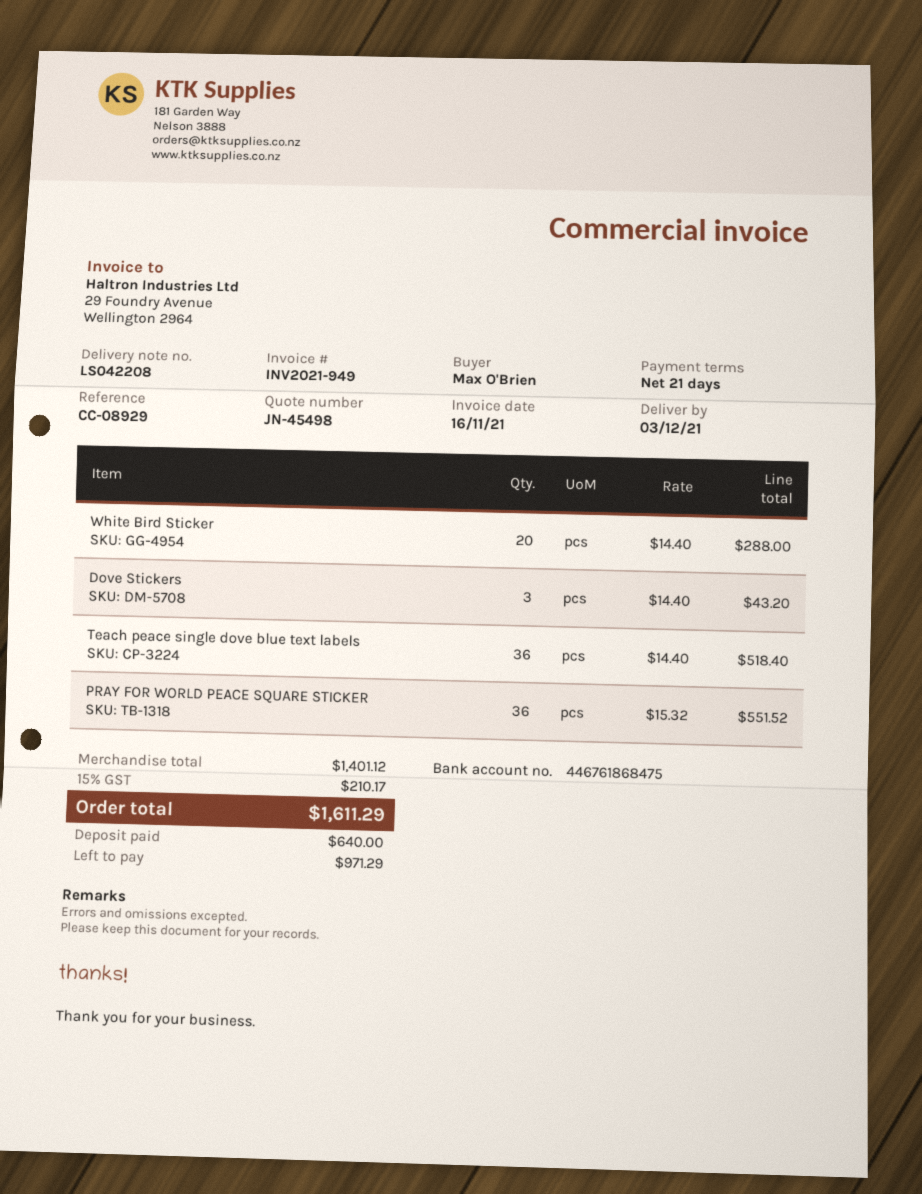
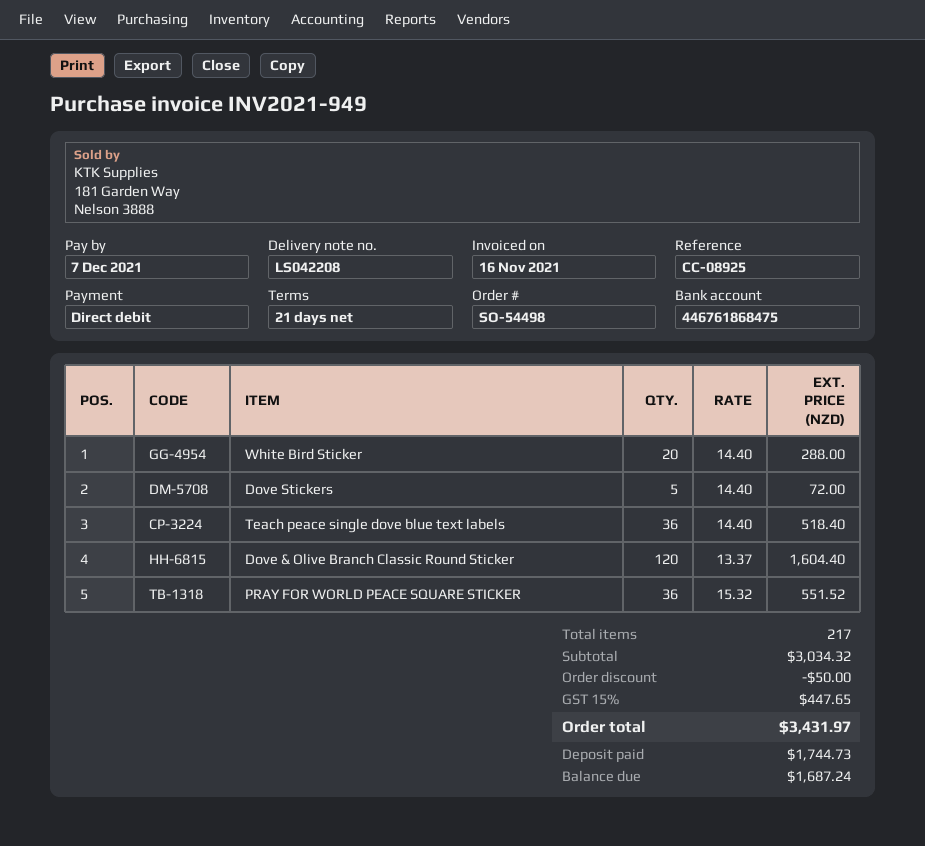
reference: CC-08929 -> CC-08925
Dove Stickers: 3 x 14.40 = 43.20 -> 5 x 14.40 = 72.00
Dove & Olive Branch Classic Round Sticker: none -> 120 x 13.37 = 1604.40
subtotal: 1401.12 -> 3034.32
discount: none -> 50.00
tax: 15% = 210.17 -> 15% = 447.65
total: 1611.29 -> 3431.97
deposit: 640.00 -> 1744.73
balance: 971.29 -> 1687.24

